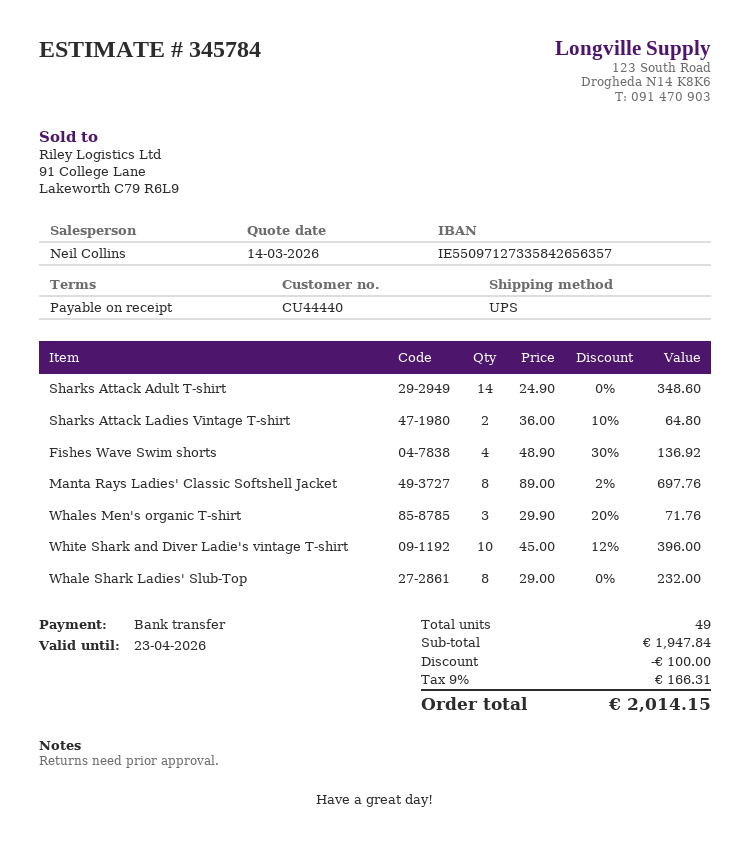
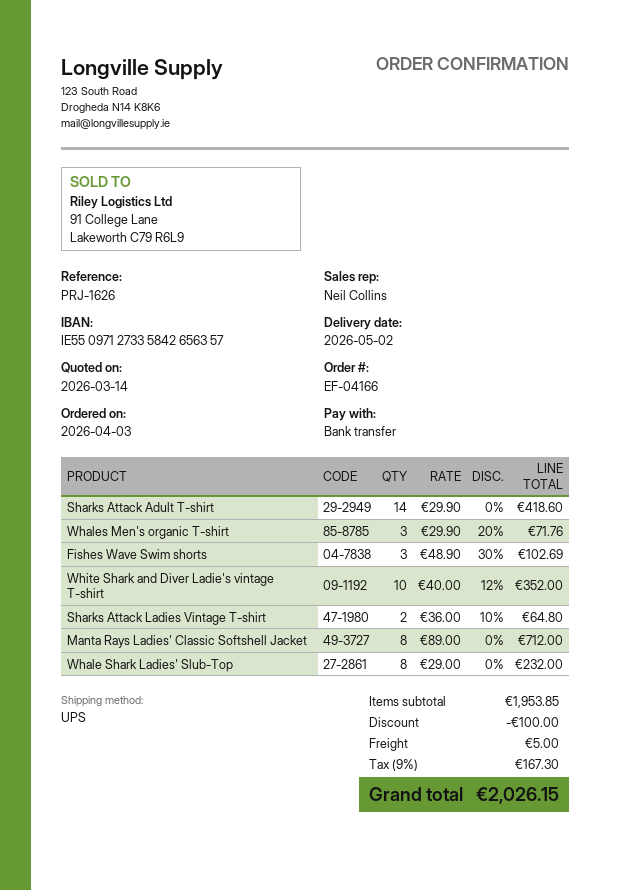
Sharks Attack Adult T-shirt: 14 x 24.90 = 348.60 -> 14 x 29.90 = 418.60
Fishes Wave Swim shorts: 4 x 48.90 - 30% = 136.92 -> 3 x 48.90 - 30% = 102.69
Manta Rays Ladies' Classic Softshell Jacket: 8 x 89.00 - 2% = 697.76 -> 8 x 89.00 = 712.00
White Shark and Diver Ladie's vintage T-shirt: 10 x 45.00 - 12% = 396.00 -> 10 x 40.00 - 12% = 352.00
subtotal: 1947.84 -> 1953.85
shipping: none -> 5.00
tax: 9% = 166.31 -> 9% = 167.30
total: 2014.15 -> 2026.15

